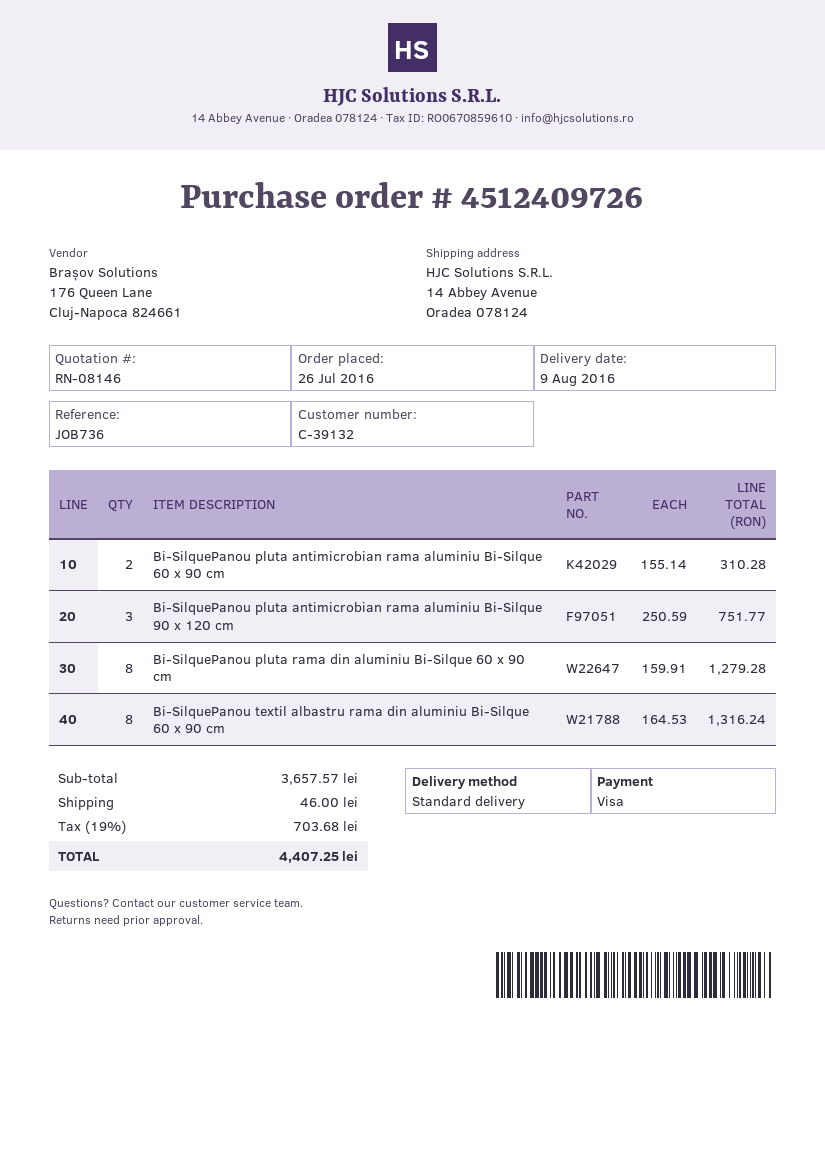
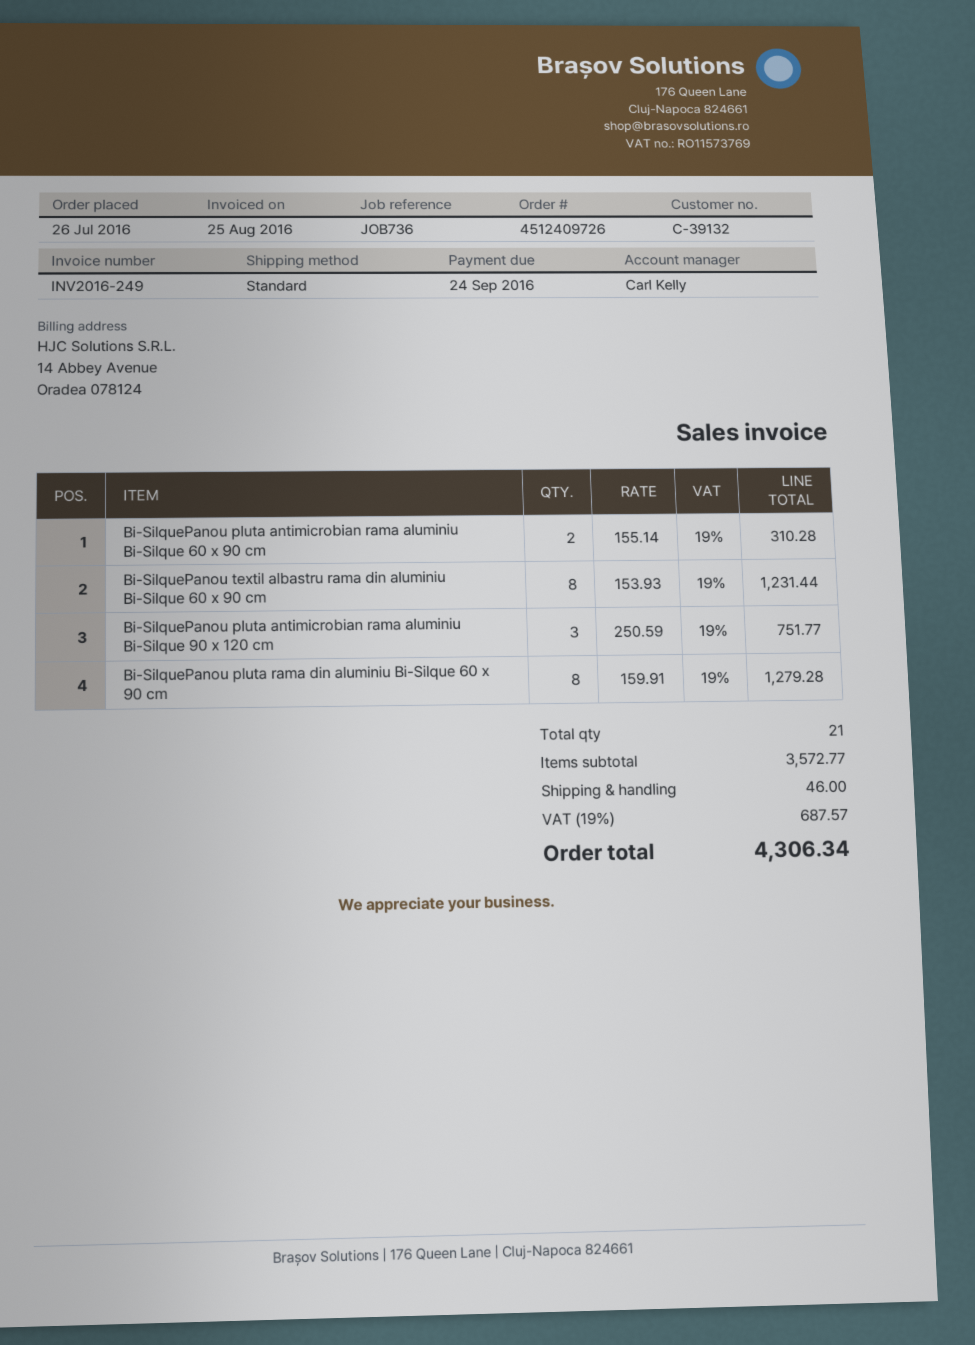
Bi-SilquePanou textil albastru rama din aluminiu Bi-Silque 60 x 90 cm: 8 x 164.53 = 1316.24 -> 8 x 153.93 = 1231.44
subtotal: 3657.57 -> 3572.77
tax: 19% = 703.68 -> 19% = 687.57
total: 4407.25 -> 4306.34

